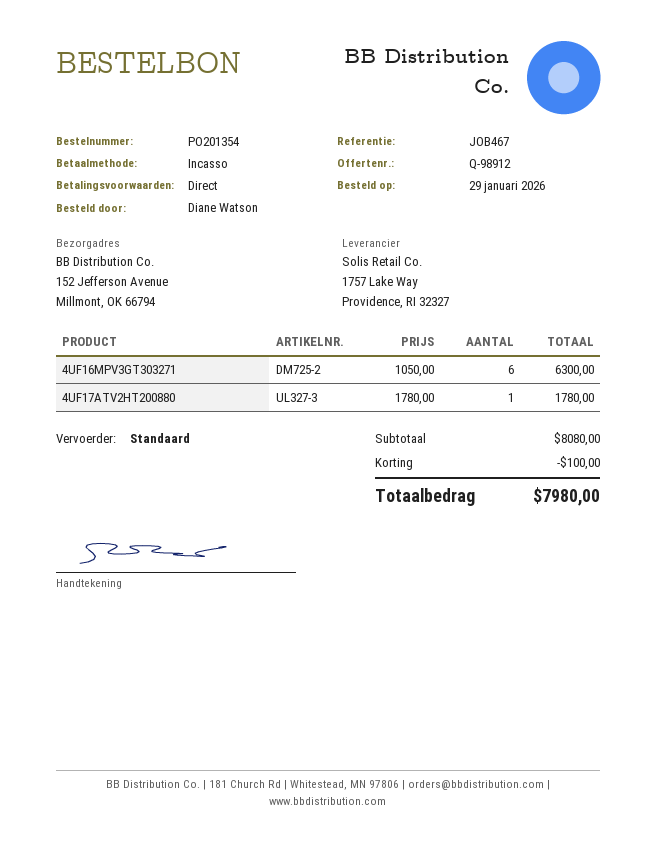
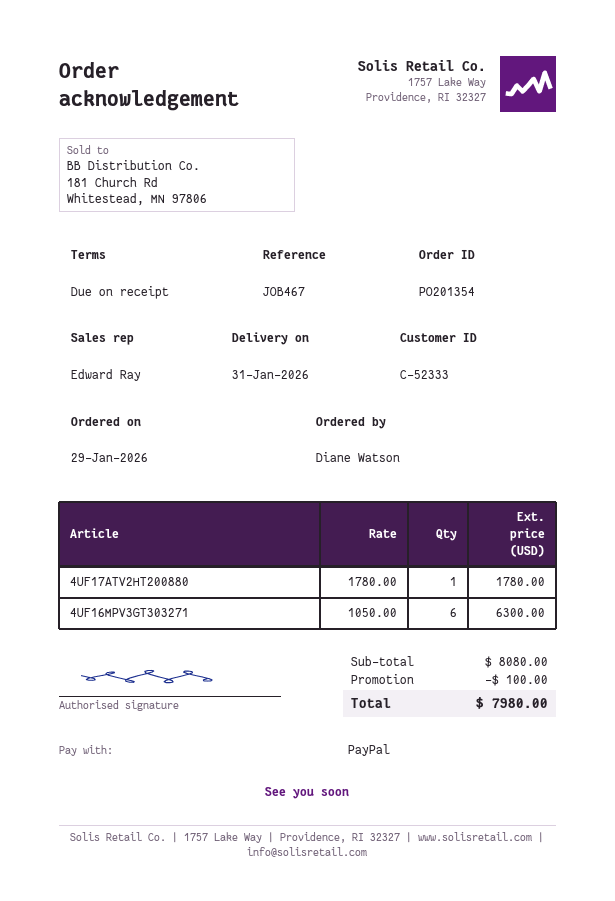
payment method: direct debit -> PayPal

